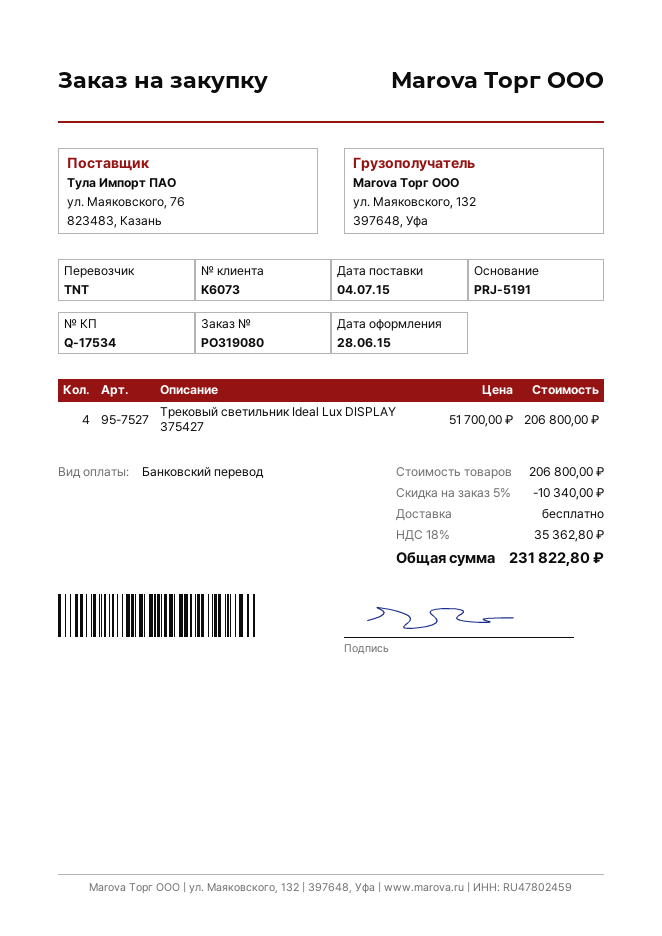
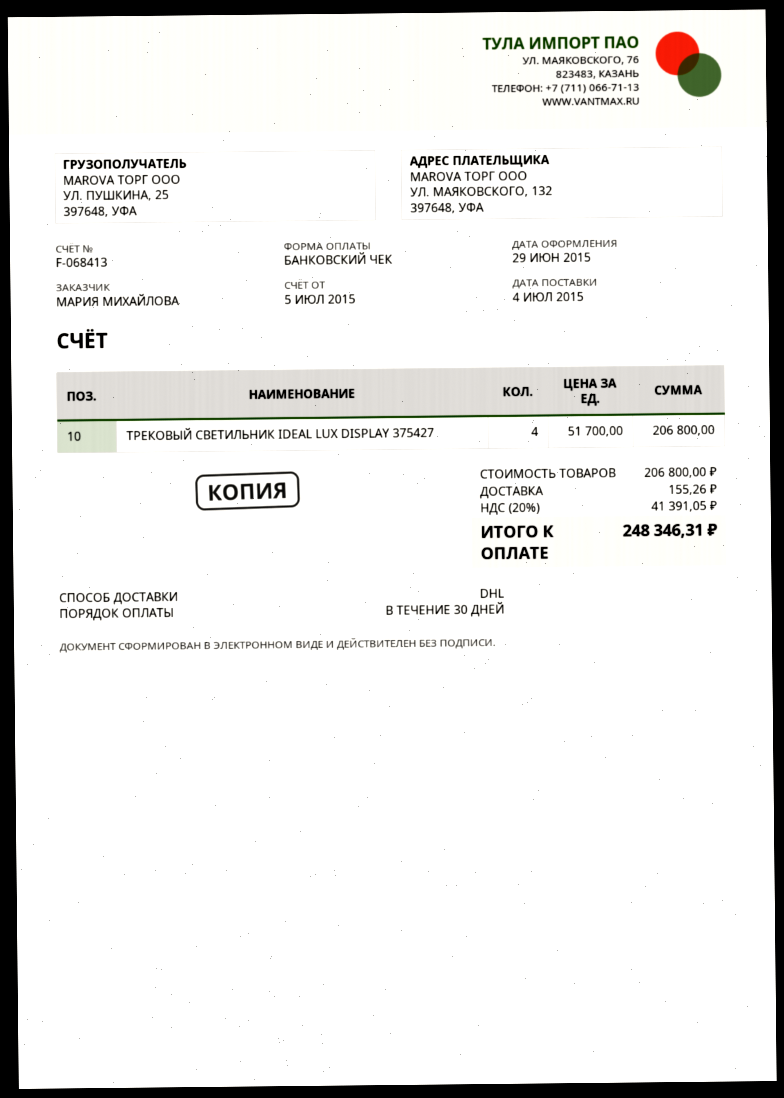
order date: 2015-06-28 -> 2015-06-29
payment method: bank transfer -> cheque
shipping method: TNT -> DHL
ship to: ул. Маяковского, 132, 397648, Уфа -> УЛ. ПУШКИНА, 25, 397648, УФА
discount: 5% = 10340.00 -> none
shipping: 0.00 -> 155.26
tax: 18% = 35362.80 -> 20% = 41391.05
total: 231822.80 -> 248346.31

